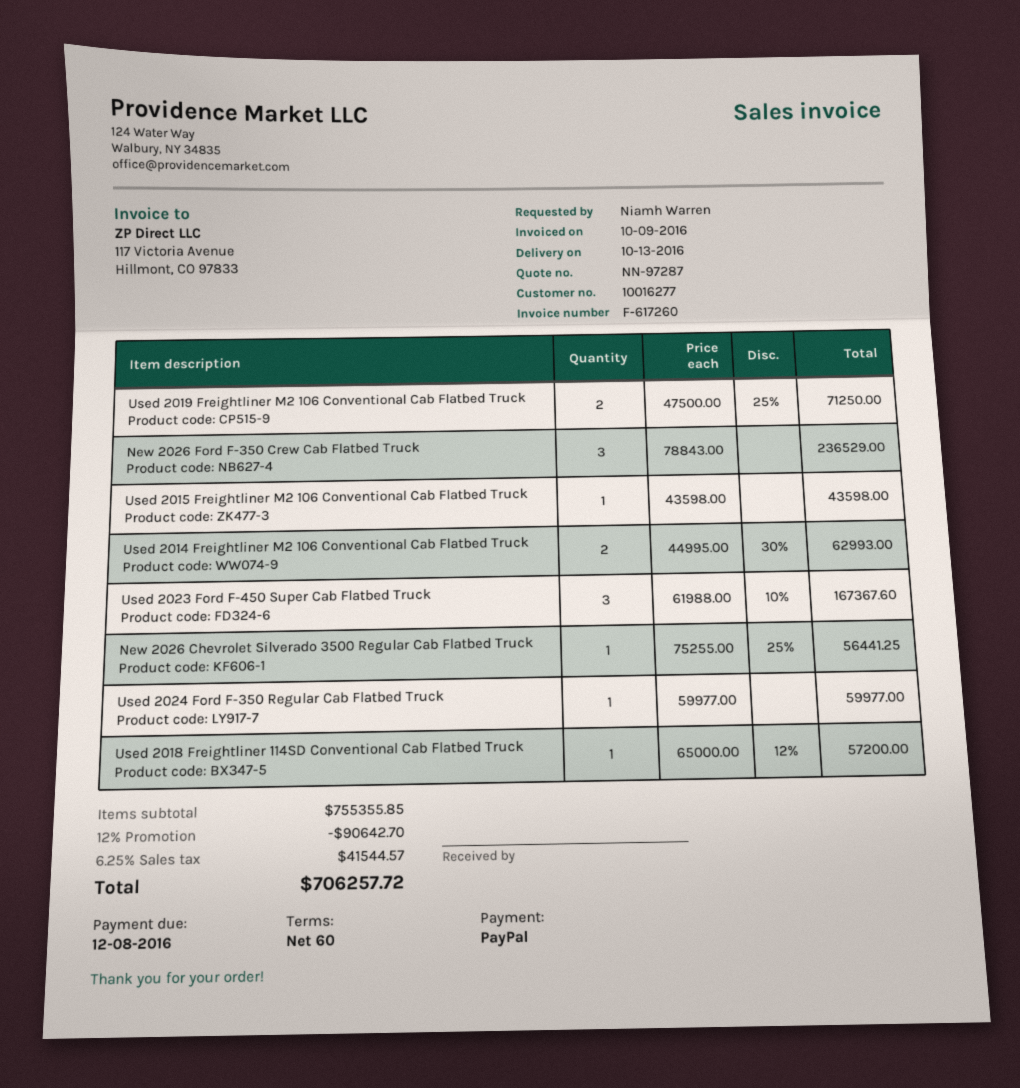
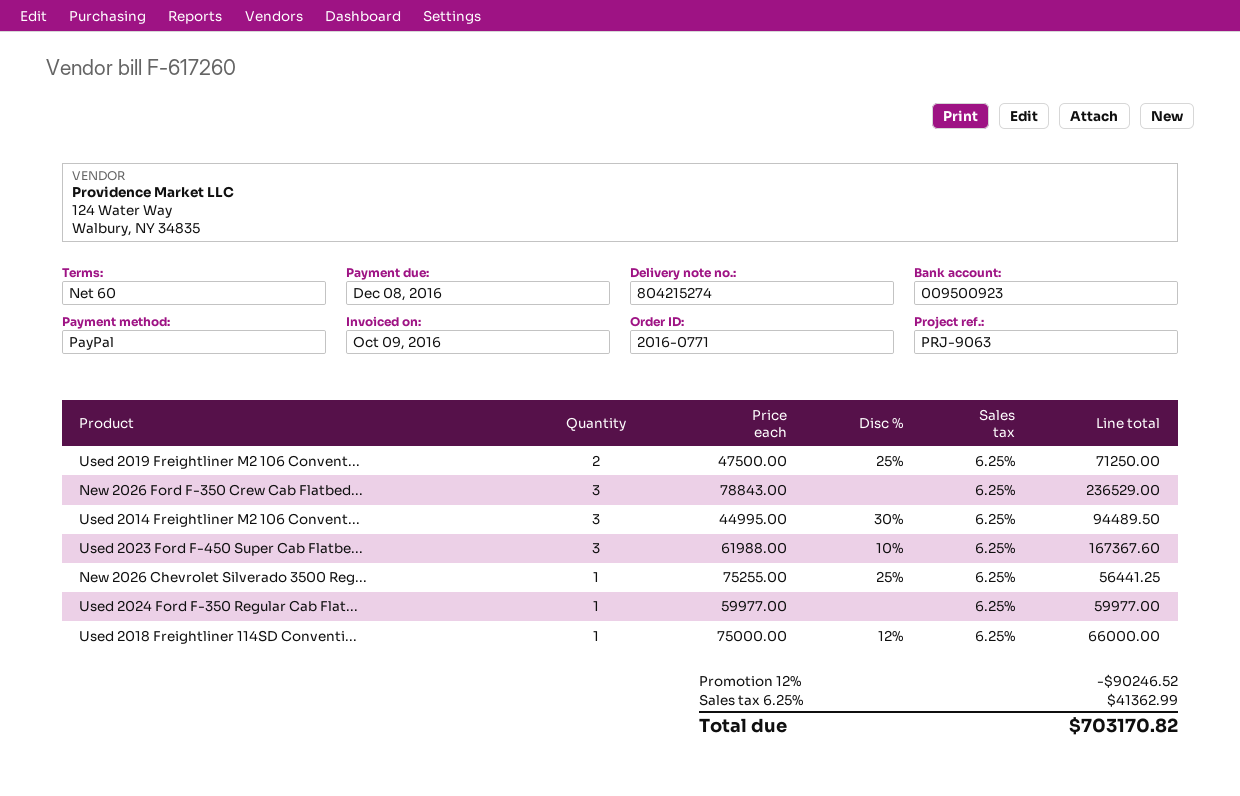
Used 2015 Freightliner M2 106 Conventional Cab Flatbed Truck: 1 x 43598.00 = 43598.00 -> none
Used 2014 Freightliner M2 106 Conventional Cab Flatbed Truck: 2 x 44995.00 - 30% = 62993.00 -> 3 x 44995.00 - 30% = 94489.50
Used 2018 Freightliner 114SD Conventional Cab Flatbed Truck: 1 x 65000.00 - 12% = 57200.00 -> 1 x 75000.00 - 12% = 66000.00
discount: 12% = 90642.70 -> 12% = 90246.52
tax: 6.25% = 41544.57 -> 6.25% = 41362.99
total: 706257.72 -> 703170.82

